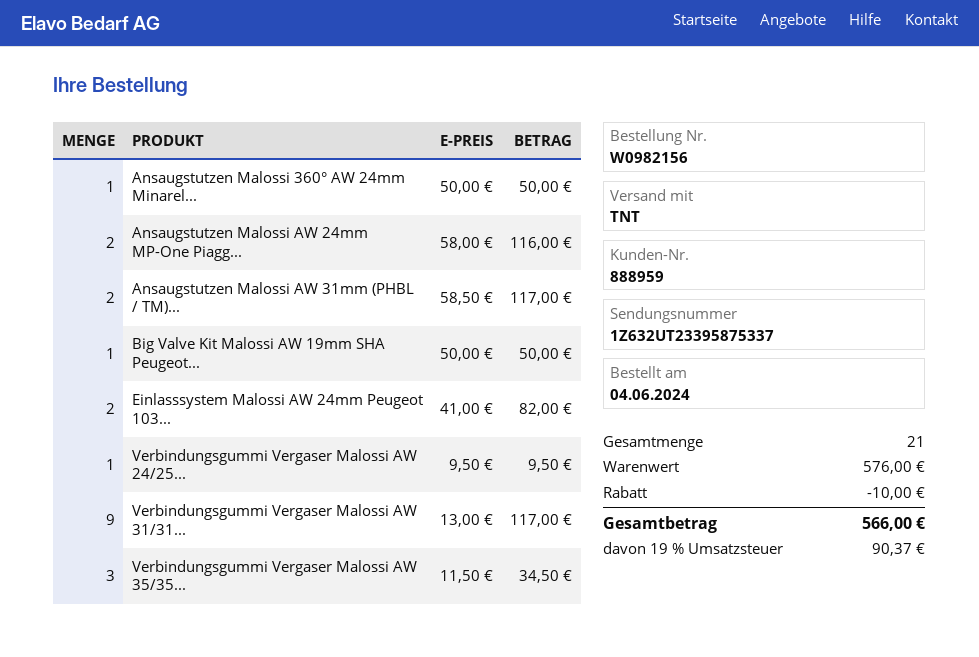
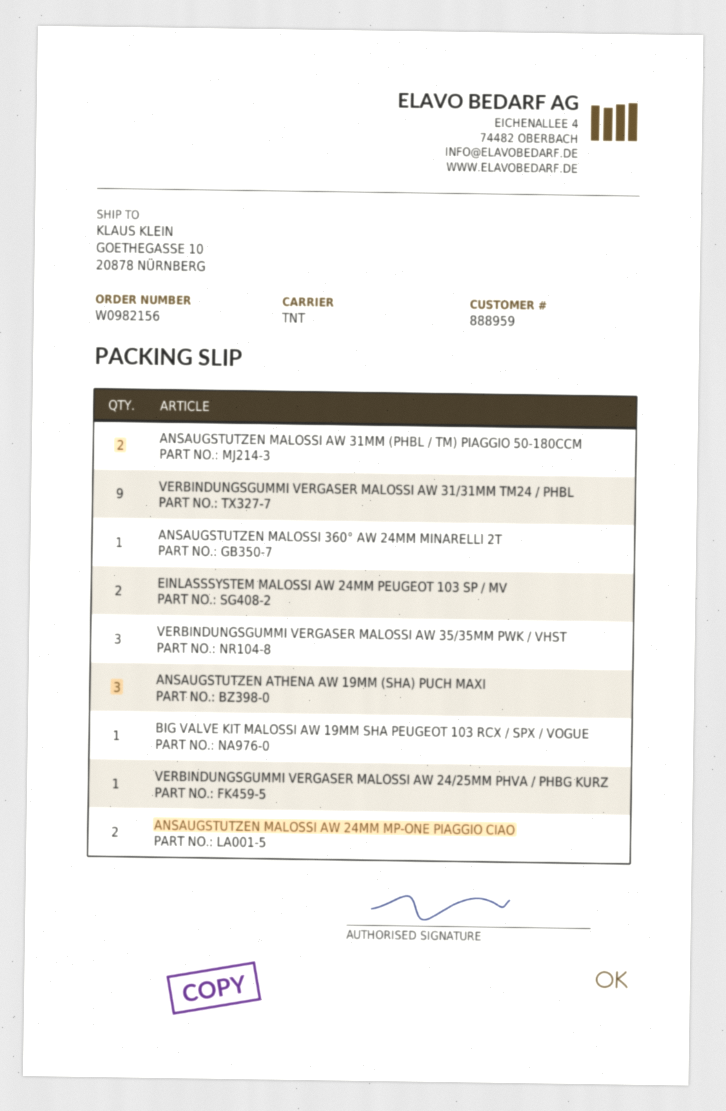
ANSAUGSTUTZEN ATHENA AW 19MM (SHA) PUCH MAXI: none -> 3

